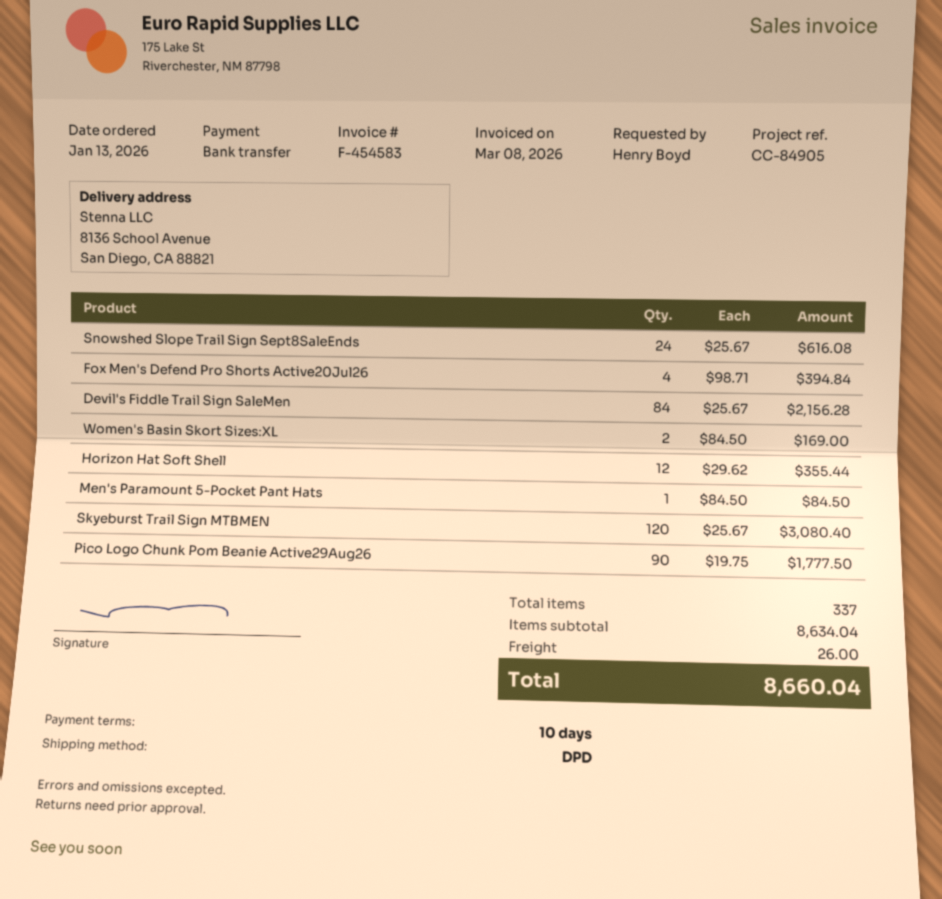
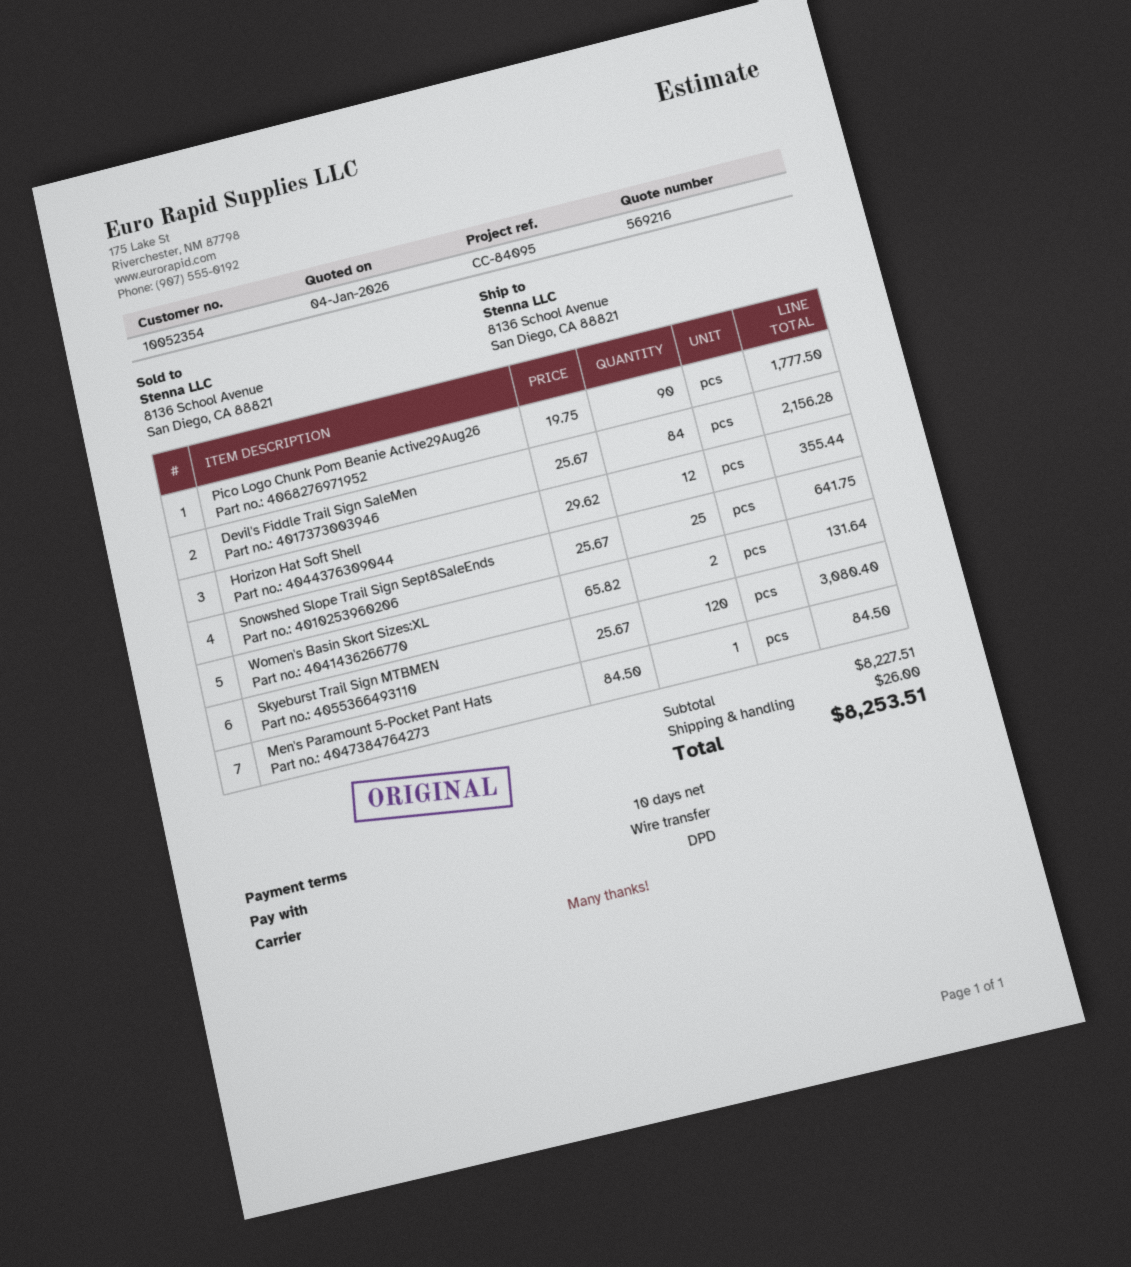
reference: CC-84905 -> CC-84095
Snowshed Slope Trail Sign Sept8SaleEnds: 24 x 25.67 = 616.08 -> 25 x 25.67 = 641.75
Fox Men's Defend Pro Shorts Active20Jul26: 4 x 98.71 = 394.84 -> none
Women's Basin Skort Sizes:XL: 2 x 84.50 = 169.00 -> 2 x 65.82 = 131.64
subtotal: 8634.04 -> 8227.51
total: 8660.04 -> 8253.51

